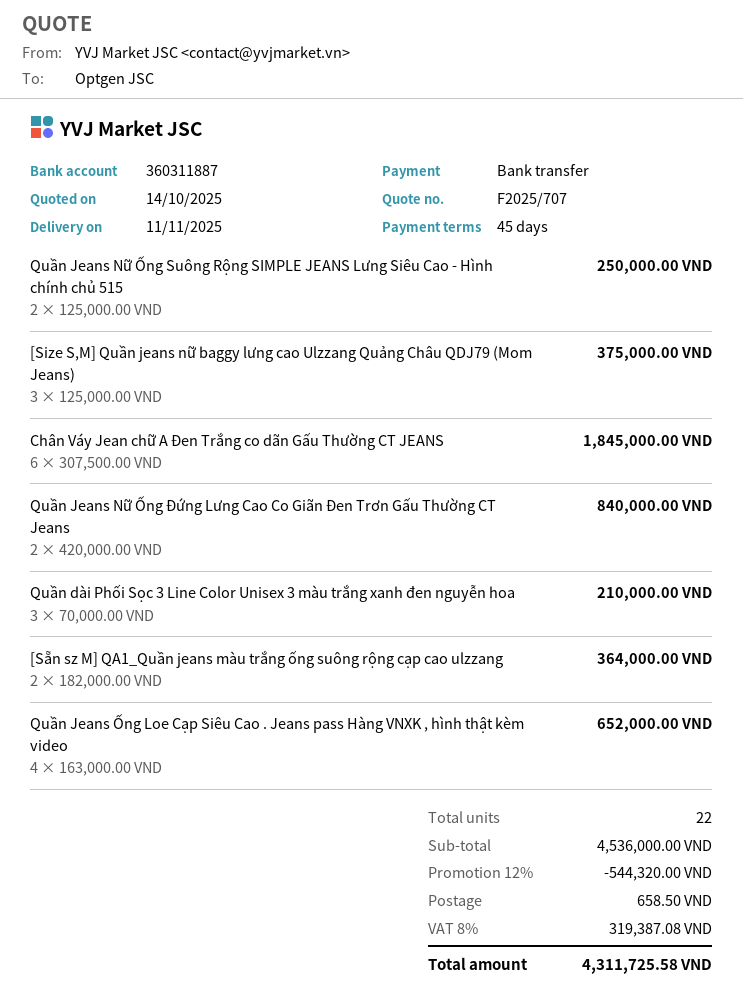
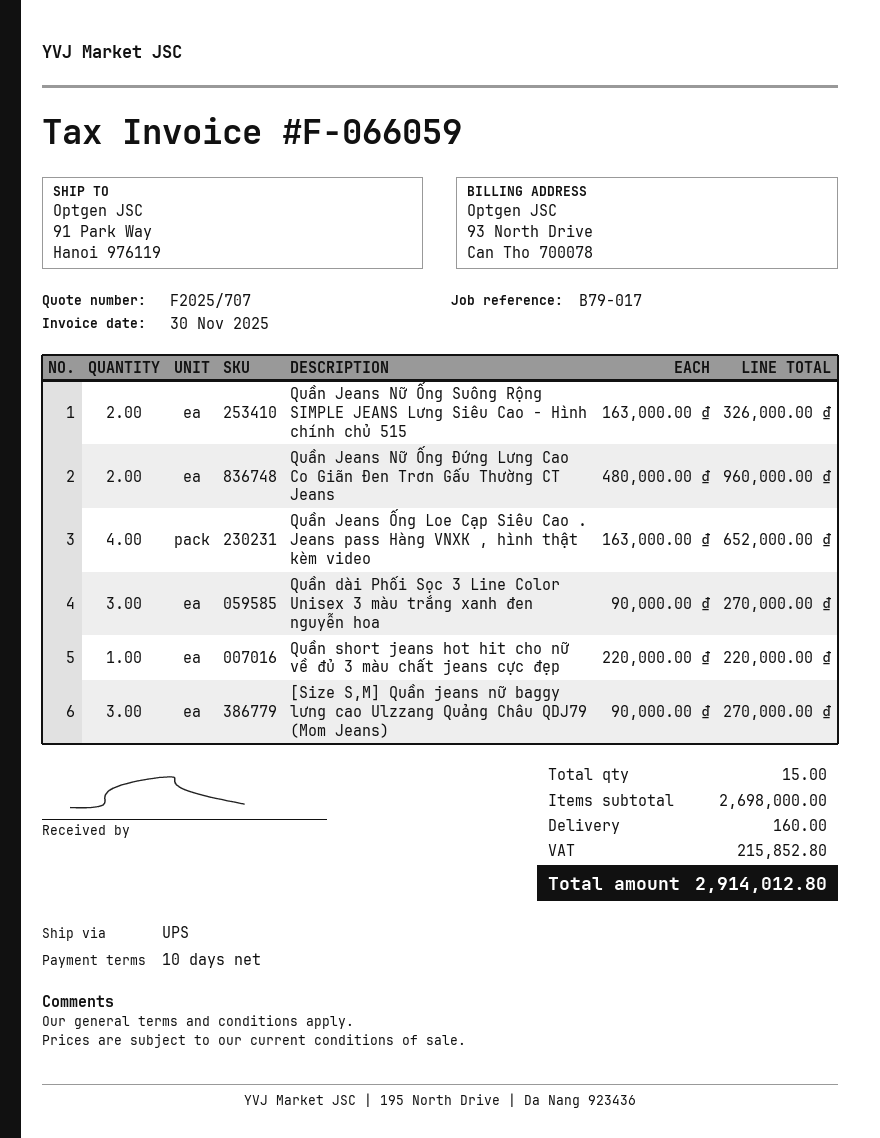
payment terms: 45 days -> 10 days
Quần Jeans Nữ Ống Suông Rộng SIMPLE JEANS Lưng Siêu Cao - Hình chính chủ 515: 2 x 125000.00 = 250000.00 -> 2 x 163000.00 = 326000.00
[Size S,M] Quần jeans nữ baggy lưng cao Ulzzang Quảng Châu QDJ79 (Mom Jeans): 3 x 125000.00 = 375000.00 -> 3 x 90000.00 = 270000.00
Chân Váy Jean chữ A Đen Trắng co dãn Gấu Thường CT JEANS: 6 x 307500.00 = 1845000.00 -> none
Quần Jeans Nữ Ống Đứng Lưng Cao Co Giãn Đen Trơn Gấu Thường CT Jeans: 2 x 420000.00 = 840000.00 -> 2 x 480000.00 = 960000.00
Quần dài Phối Sọc 3 Line Color Unisex 3 màu trắng xanh đen nguyễn hoa: 3 x 70000.00 = 210000.00 -> 3 x 90000.00 = 270000.00
[Sẵn sz M] QA1_Quần jeans màu trắng ống suông rộng cạp cao ulzzang: 2 x 182000.00 = 364000.00 -> none
Quần short jeans hot hit cho nữ về đủ 3 màu chất jeans cực đẹp: none -> 1 x 220000.00 = 220000.00
total quantity: 22 -> 15
subtotal: 4536000.00 -> 2698000.00
discount: 12% = 544320.00 -> none
shipping: 658.50 -> 160.00
tax: 319387.08 -> 215852.80
total: 4311725.58 -> 2914012.80

